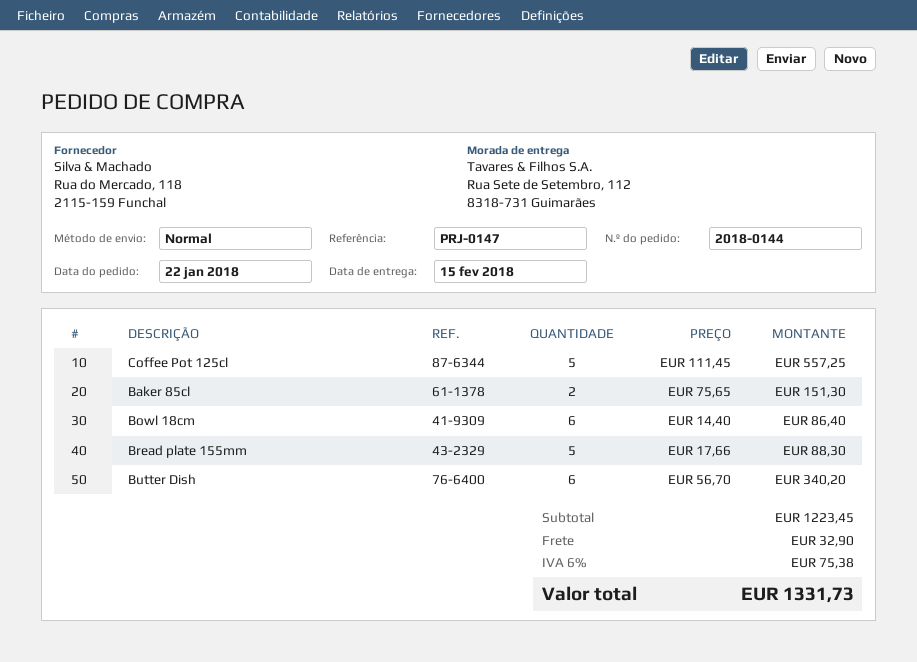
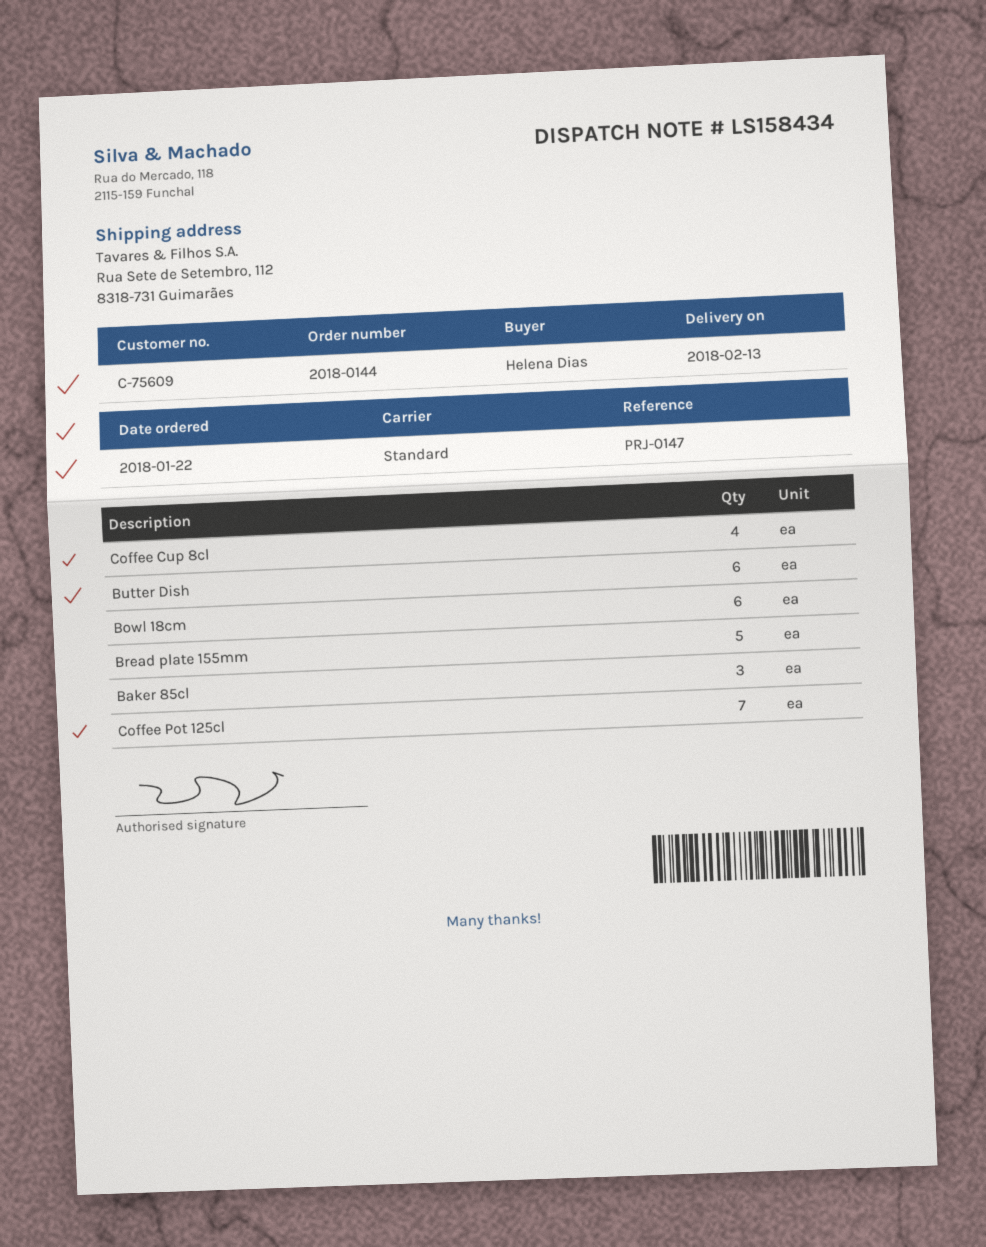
delivery date: 2018-02-15 -> 2018-02-13
Coffee Pot 125cl: 5 -> 7
Baker 85cl: 2 -> 3
Coffee Cup 8cl: none -> 4

